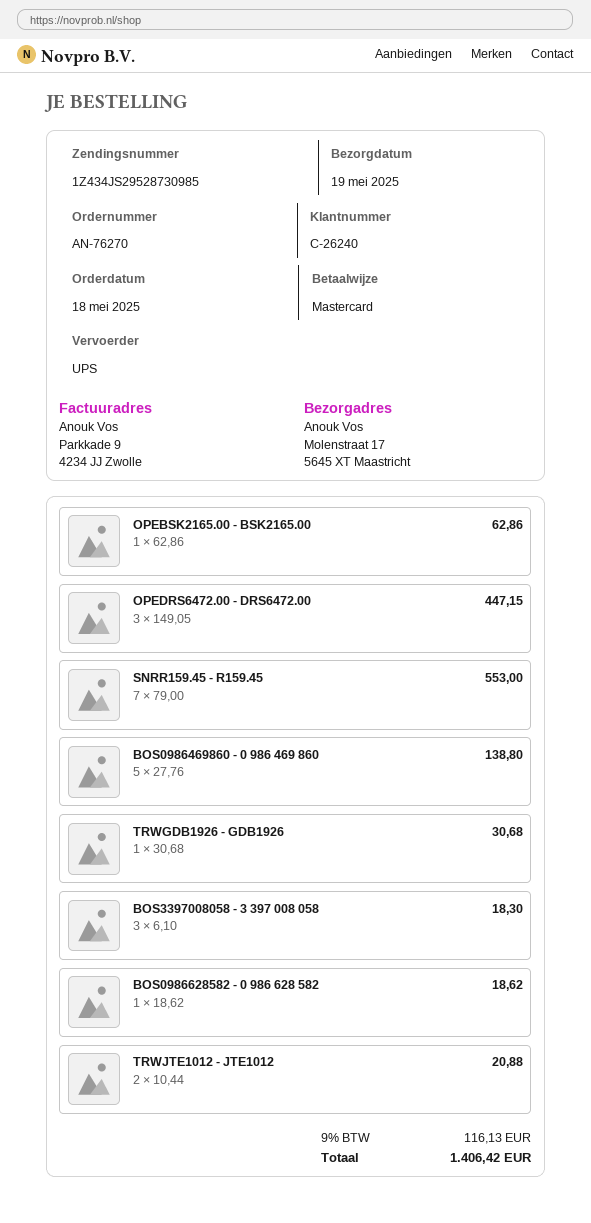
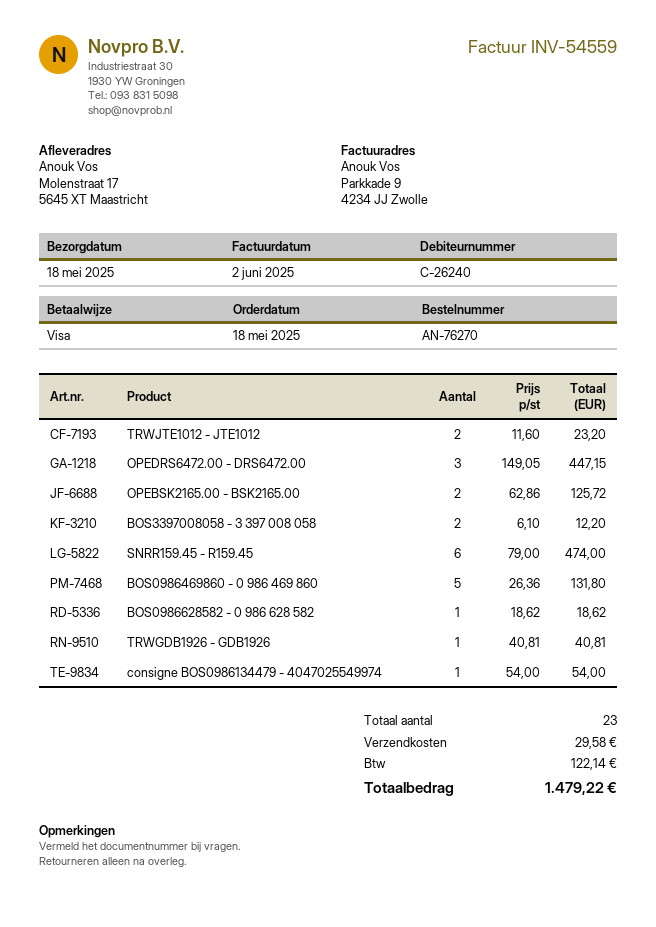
delivery date: 2025-05-19 -> 2025-05-18
payment method: Mastercard -> Visa
OPEBSK2165.00 - BSK2165.00: 1 x 62.86 = 62.86 -> 2 x 62.86 = 125.72
SNRR159.45 - R159.45: 7 x 79.00 = 553.00 -> 6 x 79.00 = 474.00
BOS0986469860 - 0 986 469 860: 5 x 27.76 = 138.80 -> 5 x 26.36 = 131.80
TRWGDB1926 - GDB1926: 1 x 30.68 = 30.68 -> 1 x 40.81 = 40.81
BOS3397008058 - 3 397 008 058: 3 x 6.10 = 18.30 -> 2 x 6.10 = 12.20
TRWJTE1012 - JTE1012: 2 x 10.44 = 20.88 -> 2 x 11.60 = 23.20
consigne BOS0986134479 - 4047025549974: none -> 1 x 54.00 = 54.00
shipping: none -> 29.58
tax: 116.13 -> 122.14
total: 1406.42 -> 1479.22

